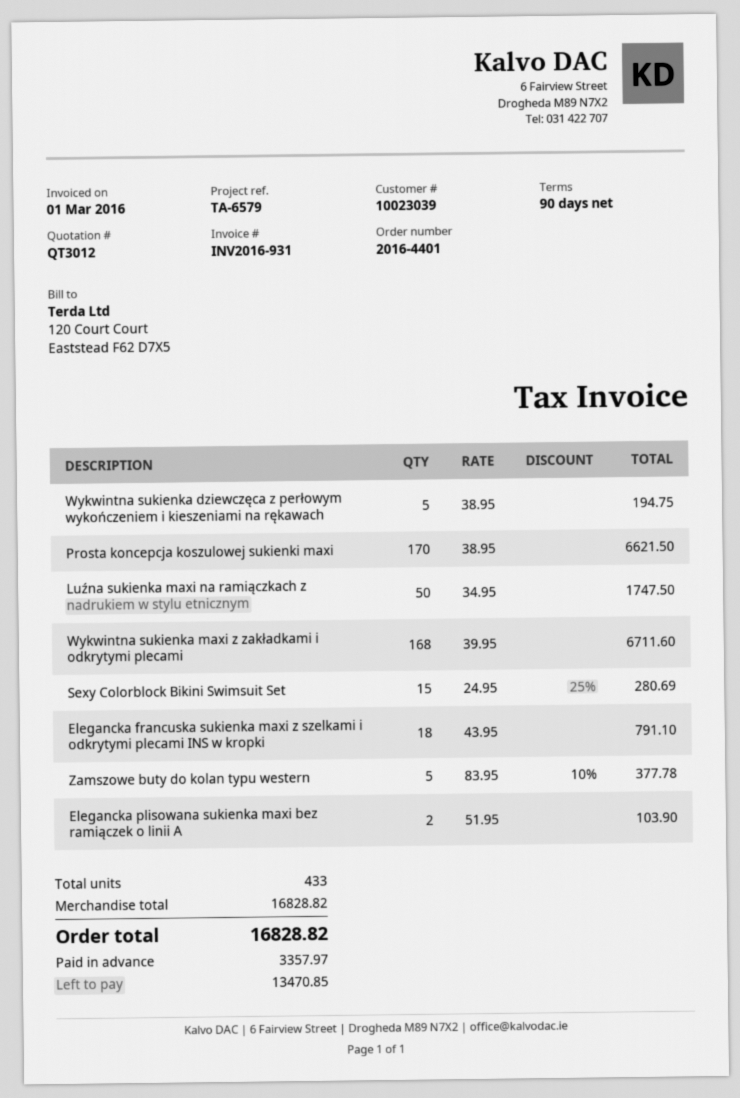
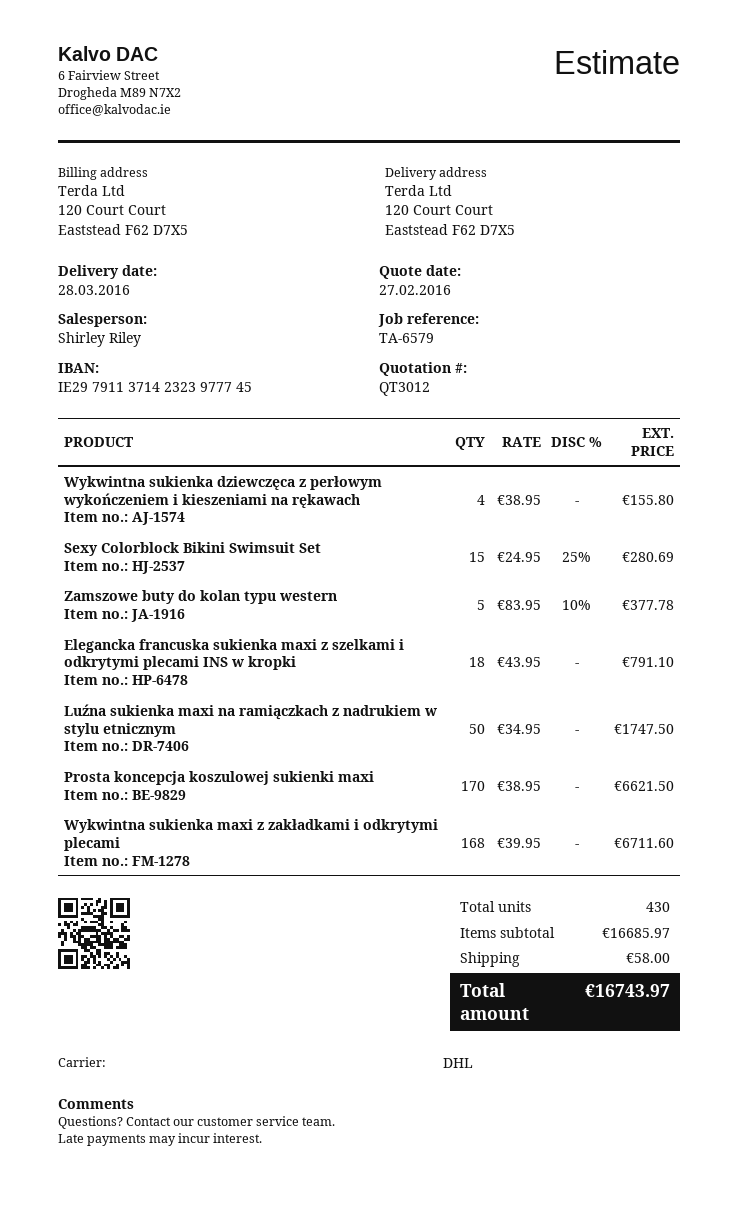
Wykwintna sukienka dziewczęca z perłowym wykończeniem i kieszeniami na rękawach: 5 x 38.95 = 194.75 -> 4 x 38.95 = 155.80
Elegancka plisowana sukienka maxi bez ramiączek o linii A: 2 x 51.95 = 103.90 -> none
total quantity: 433 -> 430
subtotal: 16828.82 -> 16685.97
shipping: none -> 58.00
total: 16828.82 -> 16743.97

